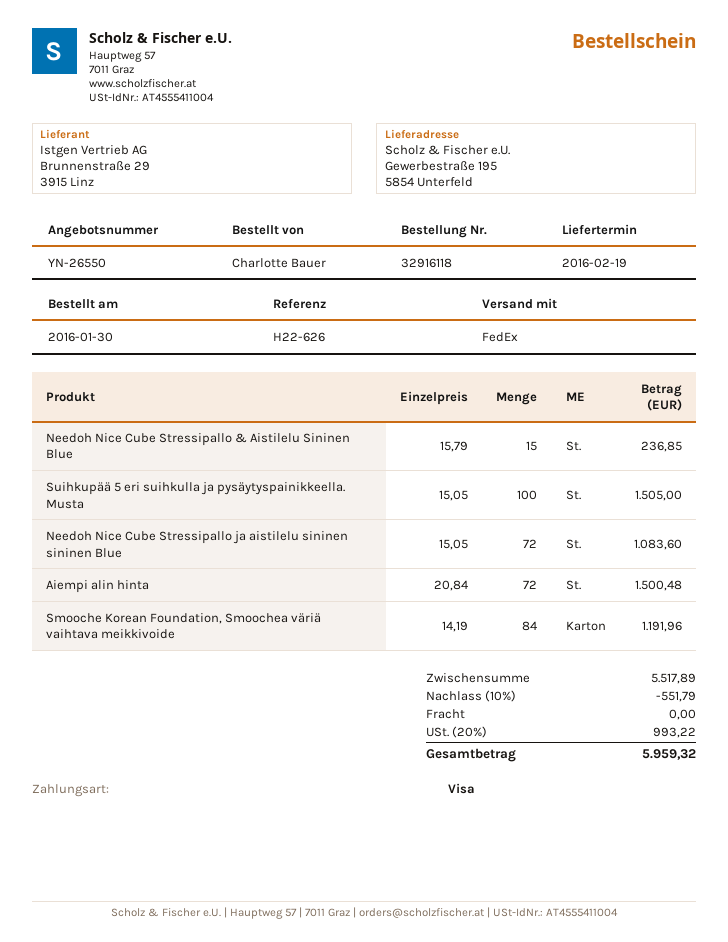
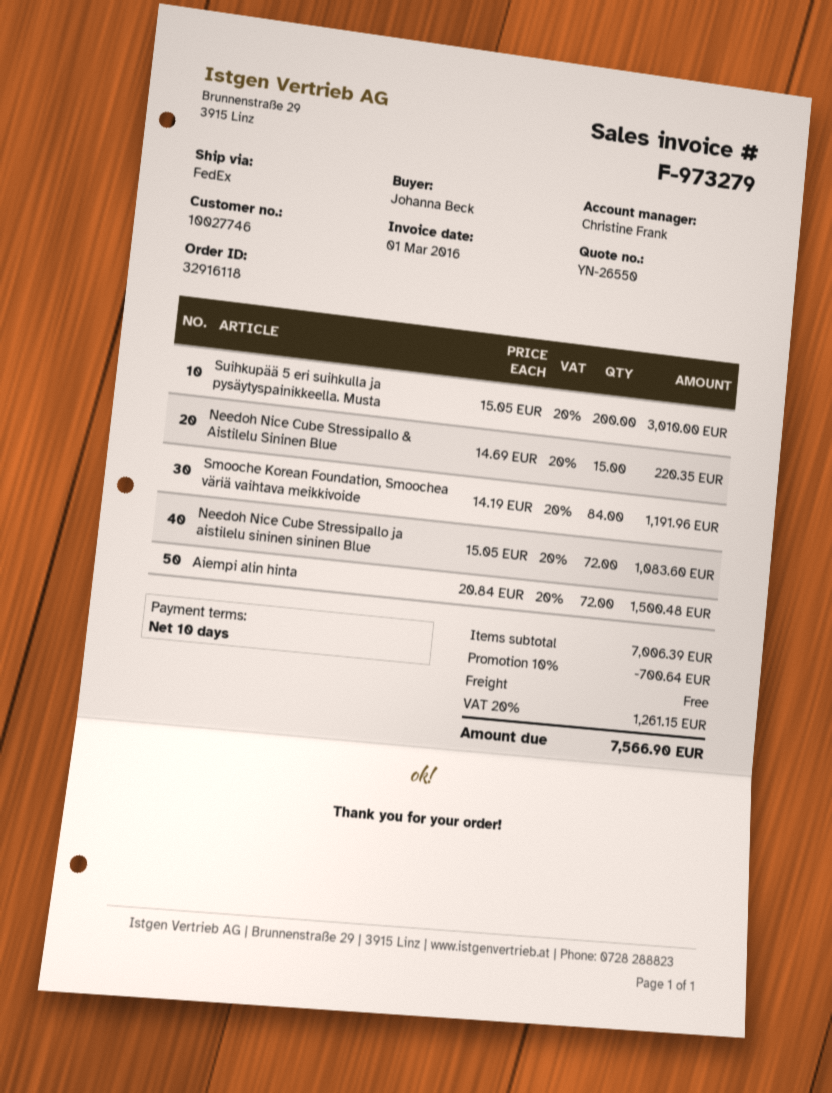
ordered by: Charlotte Bauer -> Johanna Beck
Needoh Nice Cube Stressipallo & Aistilelu Sininen Blue: 15 x 15.79 = 236.85 -> 15 x 14.69 = 220.35
Suihkupää 5 eri suihkulla ja pysäytyspainikkeella. Musta: 100 x 15.05 = 1505.00 -> 200 x 15.05 = 3010.00
subtotal: 5517.89 -> 7006.39
discount: 10% = 551.79 -> 10% = 700.64
tax: 20% = 993.22 -> 20% = 1261.15
total: 5959.32 -> 7566.90

